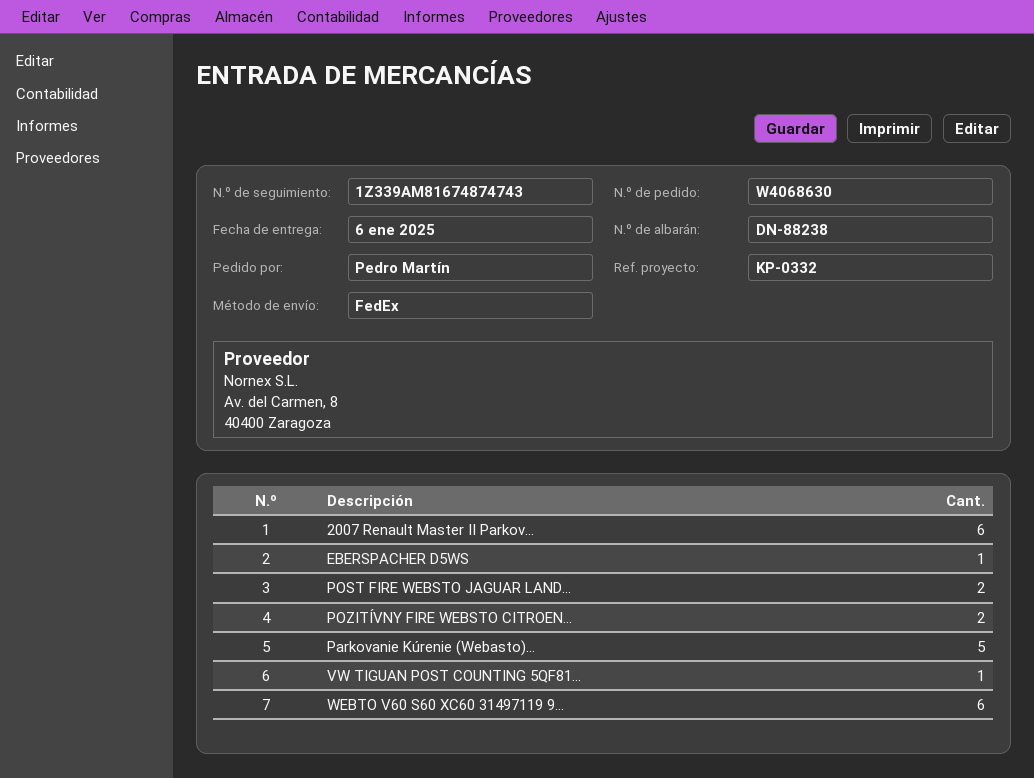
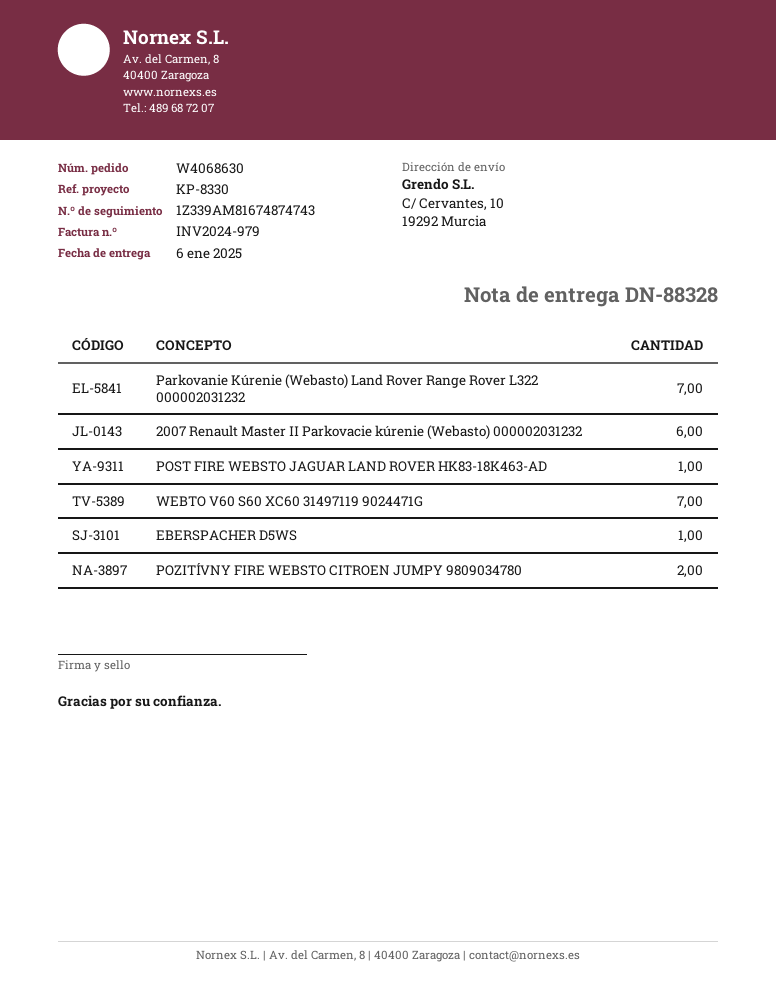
delivery note number: DN-88238 -> DN-88328
reference: KP-0332 -> KP-8330
POST FIRE WEBSTO JAGUAR LAND...: 2 -> 1
Parkovanie Kúrenie (Webasto)...: 5 -> 7
VW TIGUAN POST COUNTING 5QF81...: 1 -> none
WEBTO V60 S60 XC60 31497119 9...: 6 -> 7

